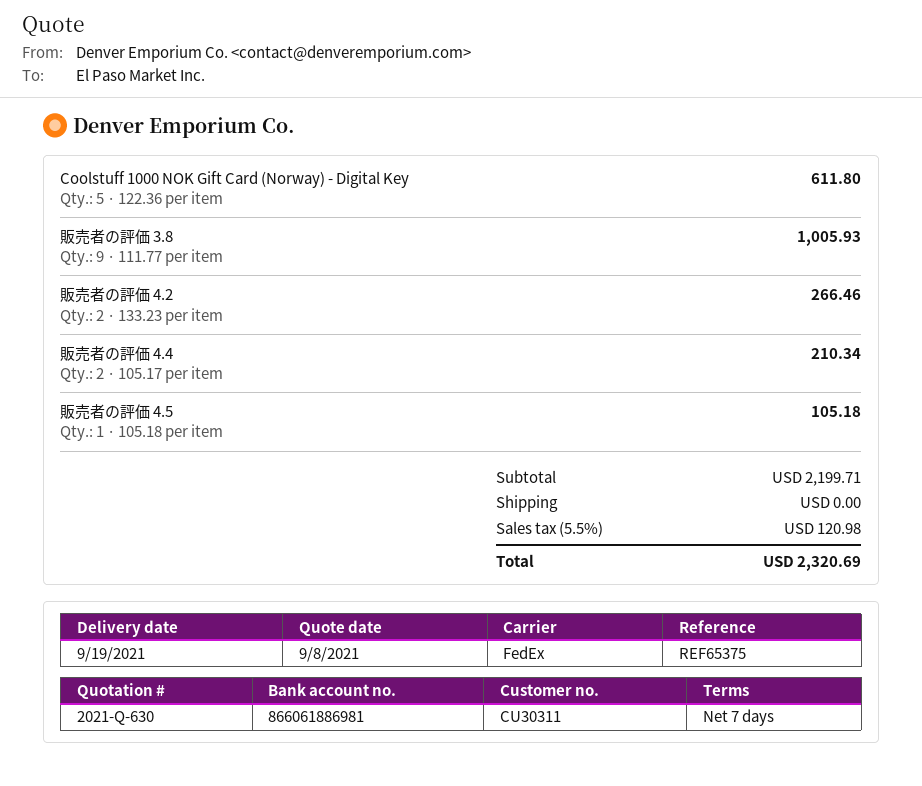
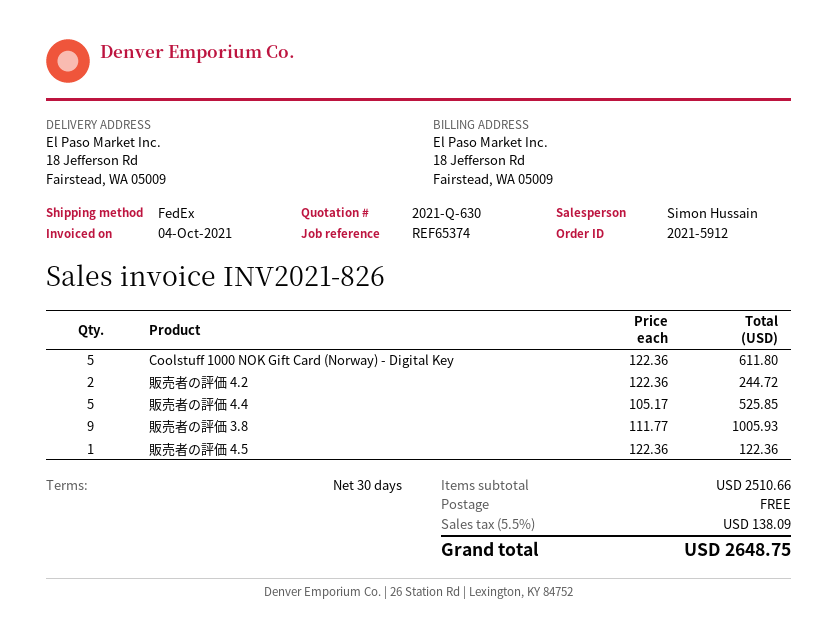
payment terms: 7 days -> 30 days
reference: REF65375 -> REF65374
販売者の評価 4.2: 2 x 133.23 = 266.46 -> 2 x 122.36 = 244.72
販売者の評価 4.4: 2 x 105.17 = 210.34 -> 5 x 105.17 = 525.85
販売者の評価 4.5: 1 x 105.18 = 105.18 -> 1 x 122.36 = 122.36
subtotal: 2199.71 -> 2510.66
tax: 5.5% = 120.98 -> 5.5% = 138.09
total: 2320.69 -> 2648.75

